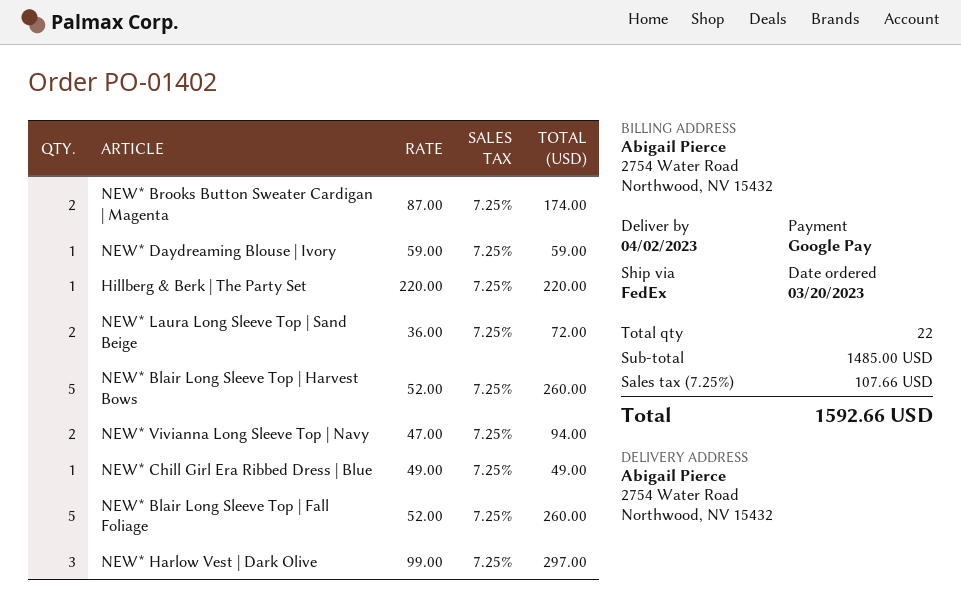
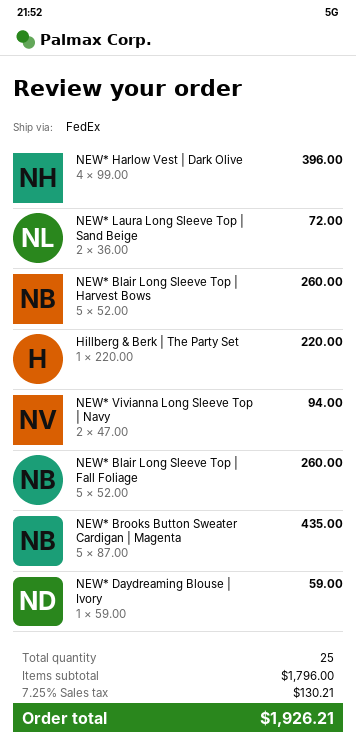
NEW* Brooks Button Sweater Cardigan | Magenta: 2 x 87.00 = 174.00 -> 5 x 87.00 = 435.00
NEW* Chill Girl Era Ribbed Dress | Blue: 1 x 49.00 = 49.00 -> none
NEW* Harlow Vest | Dark Olive: 3 x 99.00 = 297.00 -> 4 x 99.00 = 396.00
total quantity: 22 -> 25
subtotal: 1485.00 -> 1796.00
tax: 7.25% = 107.66 -> 7.25% = 130.21
total: 1592.66 -> 1926.21

